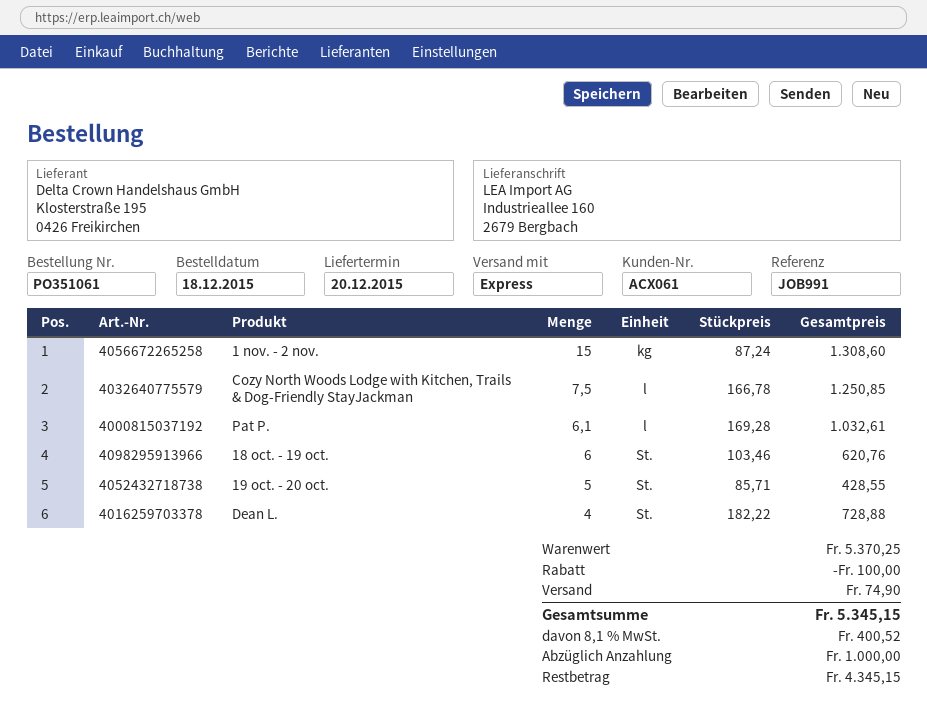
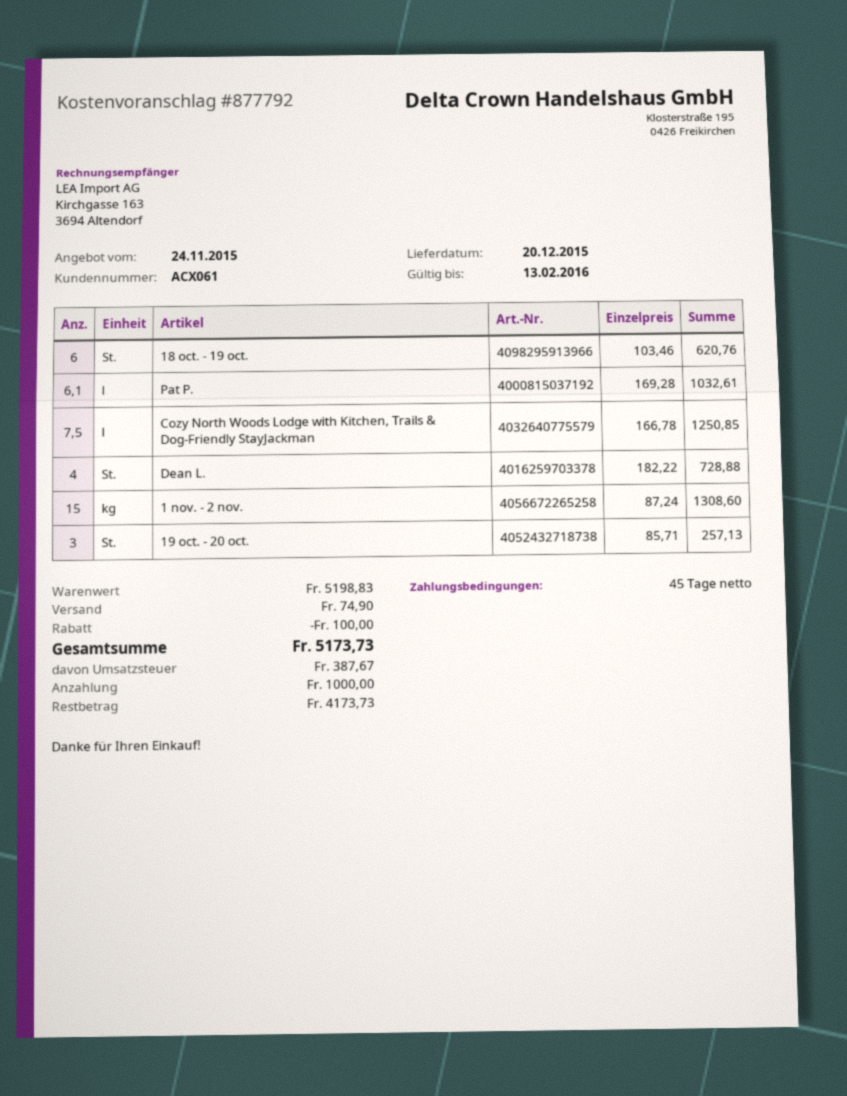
19 oct. - 20 oct.: 5 x 85.71 = 428.55 -> 3 x 85.71 = 257.13
subtotal: 5370.25 -> 5198.83
tax: 400.52 -> 387.67
total: 5345.15 -> 5173.73
balance: 4345.15 -> 4173.73

